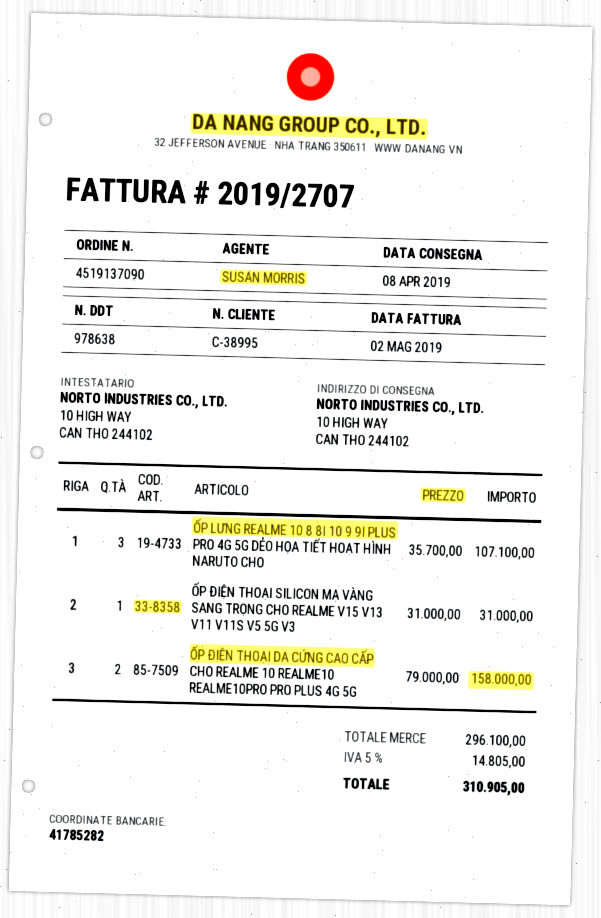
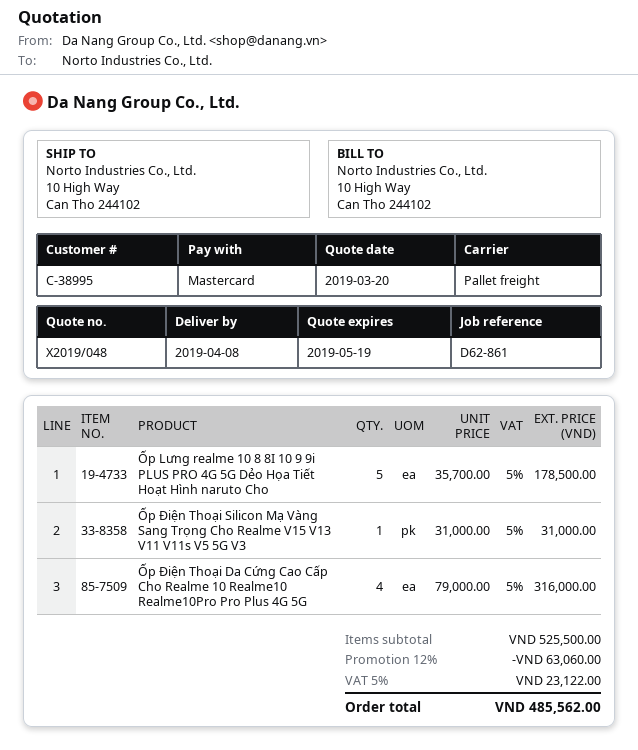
ỐP LƯNG REALME 10 8 8I 10 9 9I PLUS PRO 4G 5G DẺO HỌA TIẾT HOẠT HÌNH NARUTO CHO: 3 x 35700.00 = 107100.00 -> 5 x 35700.00 = 178500.00
ỐP ĐIỆN THOẠI DA CỨNG CAO CẤP CHO REALME 10 REALME10 REALME10PRO PRO PLUS 4G 5G: 2 x 79000.00 = 158000.00 -> 4 x 79000.00 = 316000.00
subtotal: 296100.00 -> 525500.00
discount: none -> 12% = 63060.00
tax: 5% = 14805.00 -> 5% = 23122.00
total: 310905.00 -> 485562.00

